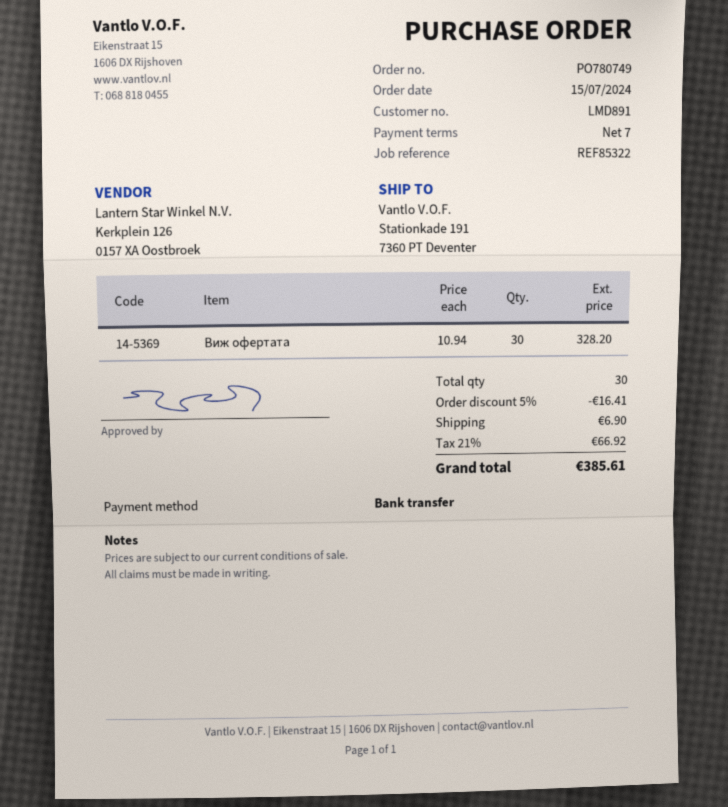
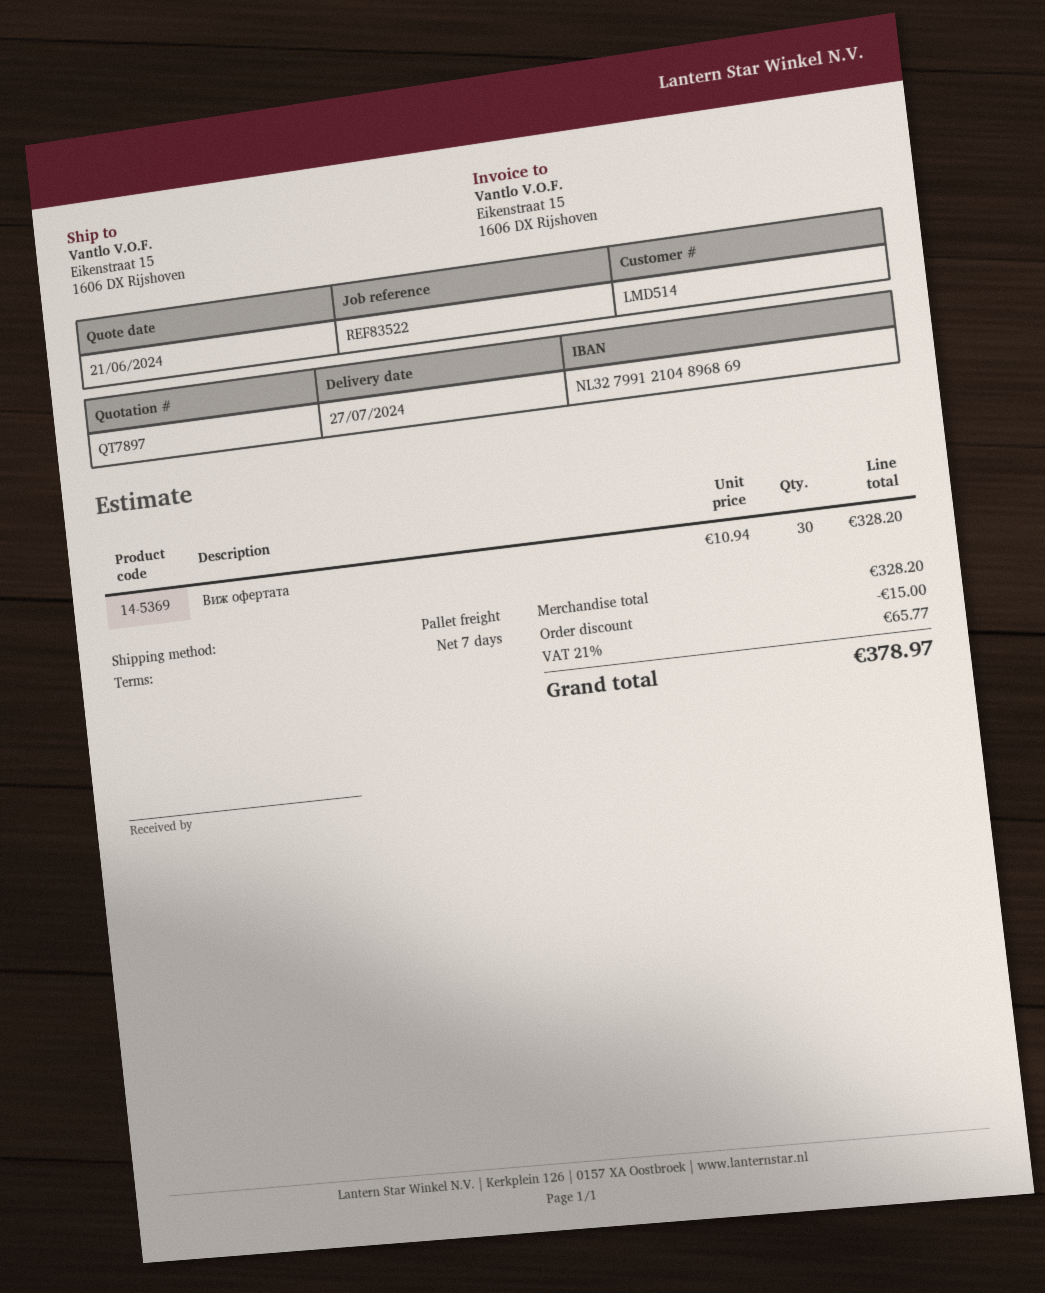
customer number: LMD891 -> LMD514
reference: REF85322 -> REF83522
ship to: Stationkade 191, 7360 PT Deventer -> Eikenstraat 15, 1606 DX Rijshoven
discount: 16.41 -> 15.00
shipping: 6.90 -> none
tax: 21% = 66.92 -> 21% = 65.77
total: 385.61 -> 378.97

